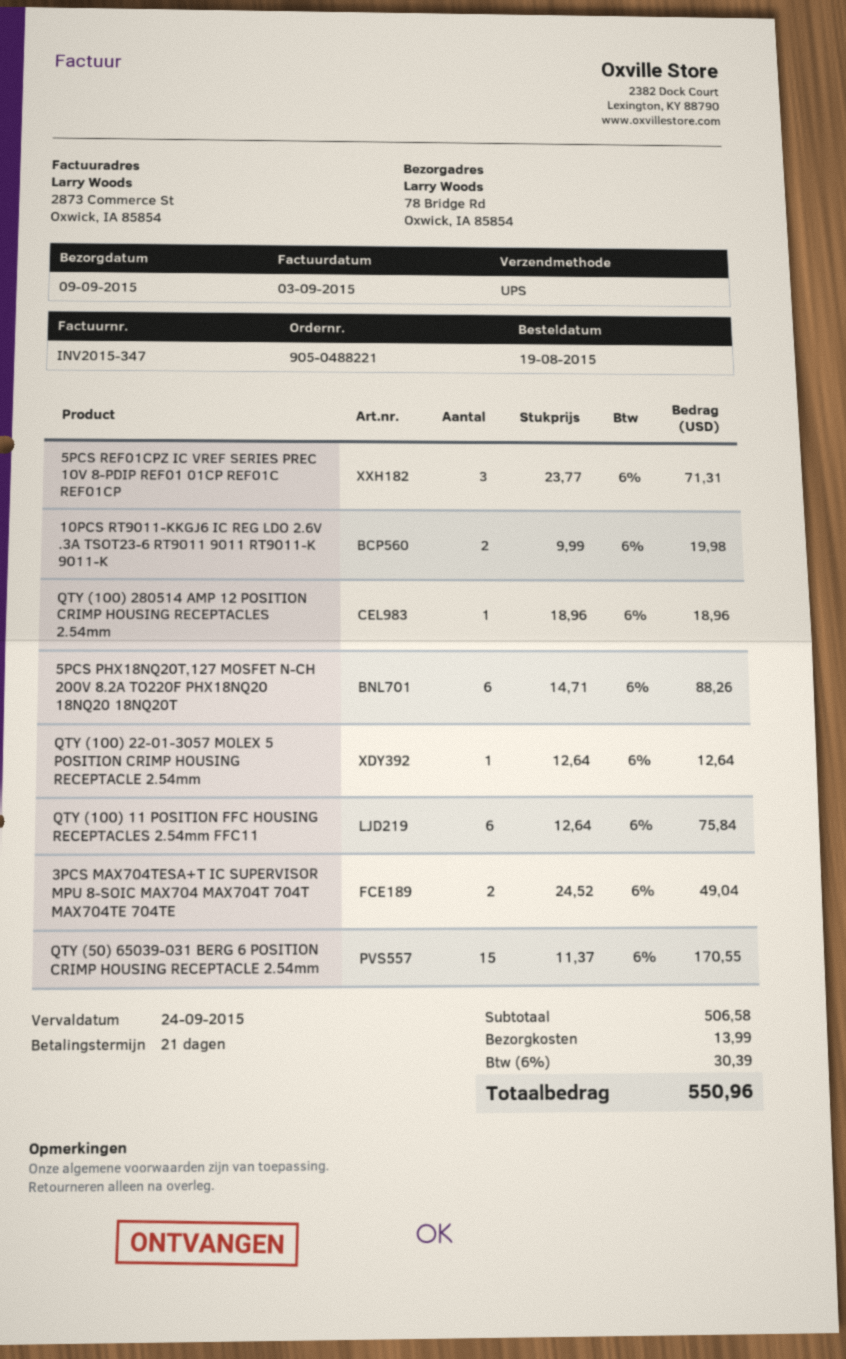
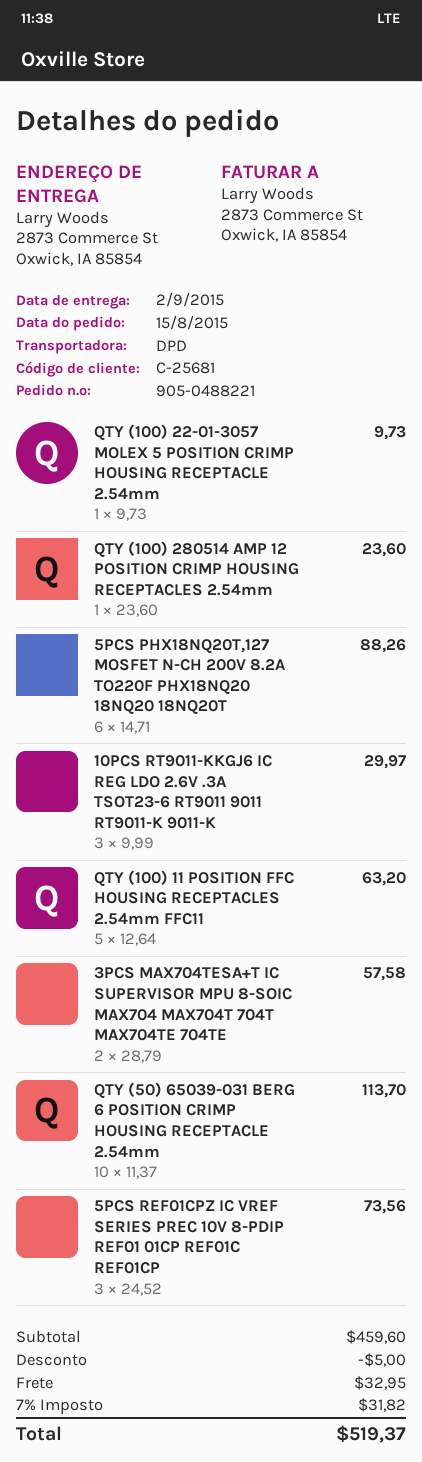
order date: 2015-08-19 -> 2015-08-15
delivery date: 2015-09-09 -> 2015-09-02
shipping method: UPS -> DPD
ship to: 78 Bridge Rd, Oxwick, IA 85854 -> 2873 Commerce St, Oxwick, IA 85854
5PCS REF01CPZ IC VREF SERIES PREC 10V 8-PDIP REF01 01CP REF01C REF01CP: 3 x 23.77 = 71.31 -> 3 x 24.52 = 73.56
10PCS RT9011-KKGJ6 IC REG LDO 2.6V .3A TSOT23-6 RT9011 9011 RT9011-K 9011-K: 2 x 9.99 = 19.98 -> 3 x 9.99 = 29.97
QTY (100) 280514 AMP 12 POSITION CRIMP HOUSING RECEPTACLES 2.54mm: 1 x 18.96 = 18.96 -> 1 x 23.60 = 23.60
QTY (100) 22-01-3057 MOLEX 5 POSITION CRIMP HOUSING RECEPTACLE 2.54mm: 1 x 12.64 = 12.64 -> 1 x 9.73 = 9.73
QTY (100) 11 POSITION FFC HOUSING RECEPTACLES 2.54mm FFC11: 6 x 12.64 = 75.84 -> 5 x 12.64 = 63.20
3PCS MAX704TESA+T IC SUPERVISOR MPU 8-SOIC MAX704 MAX704T 704T MAX704TE 704TE: 2 x 24.52 = 49.04 -> 2 x 28.79 = 57.58
QTY (50) 65039-031 BERG 6 POSITION CRIMP HOUSING RECEPTACLE 2.54mm: 15 x 11.37 = 170.55 -> 10 x 11.37 = 113.70
subtotal: 506.58 -> 459.60
discount: none -> 5.00
shipping: 13.99 -> 32.95
tax: 6% = 30.39 -> 7% = 31.82
total: 550.96 -> 519.37

